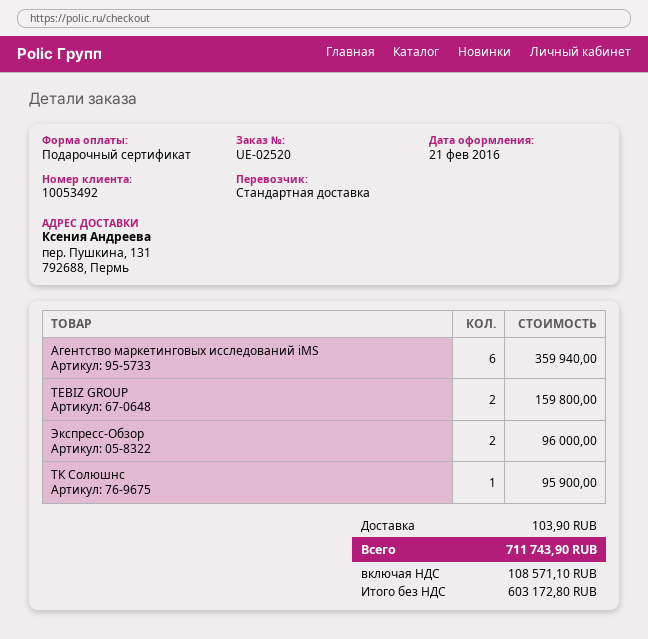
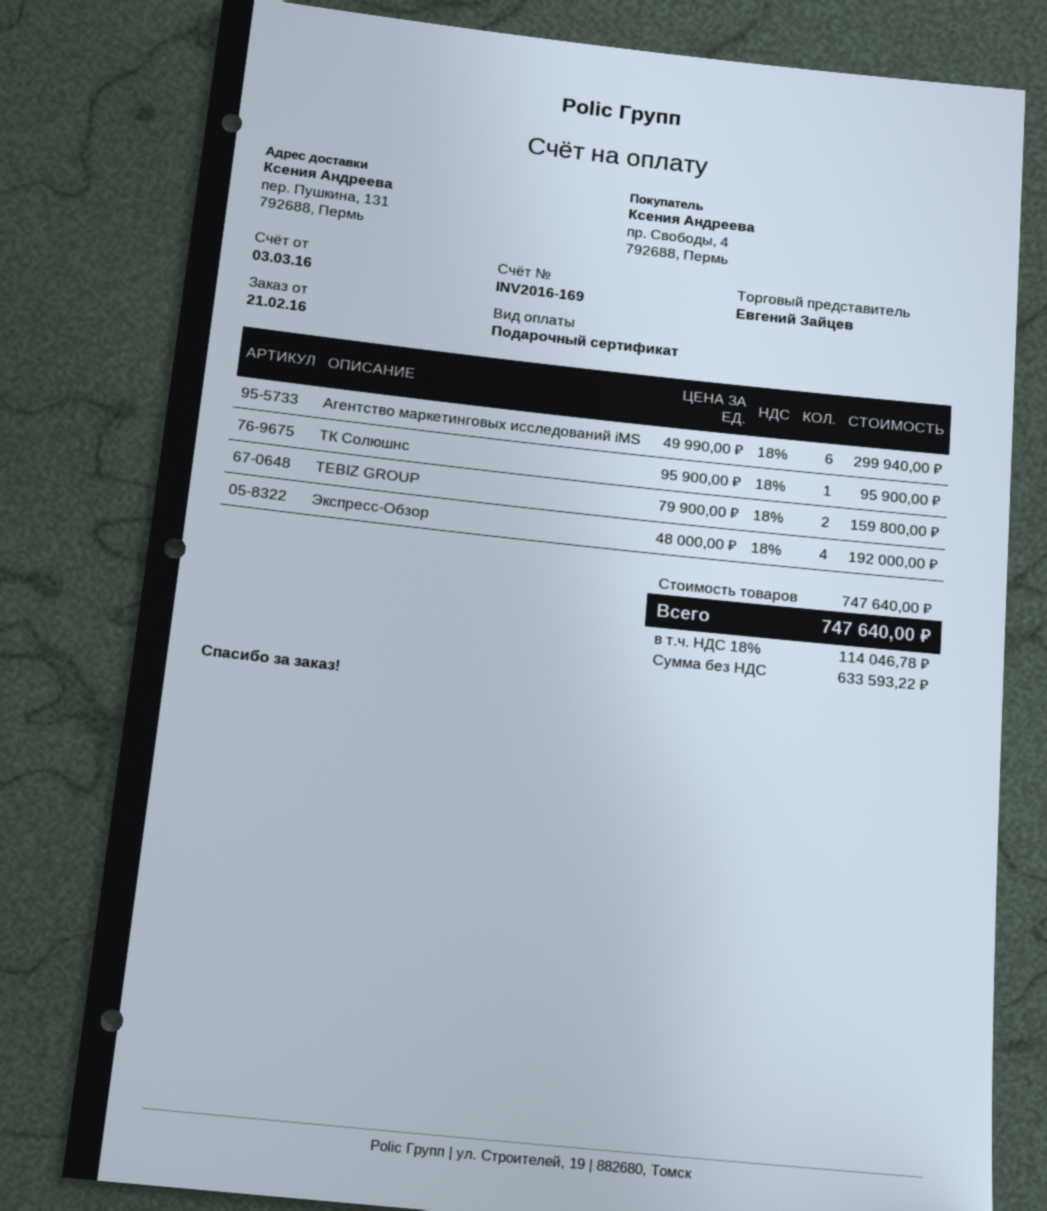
Агентство маркетинговых исследований iMS: 6 for 359940.00 -> 6 for 299940.00
Экспресс-Обзор: 2 for 96000.00 -> 4 for 192000.00
shipping: 103.90 -> none
net: 603172.80 -> 633593.22
tax: 108571.10 -> 114046.78
total: 711743.90 -> 747640.00

